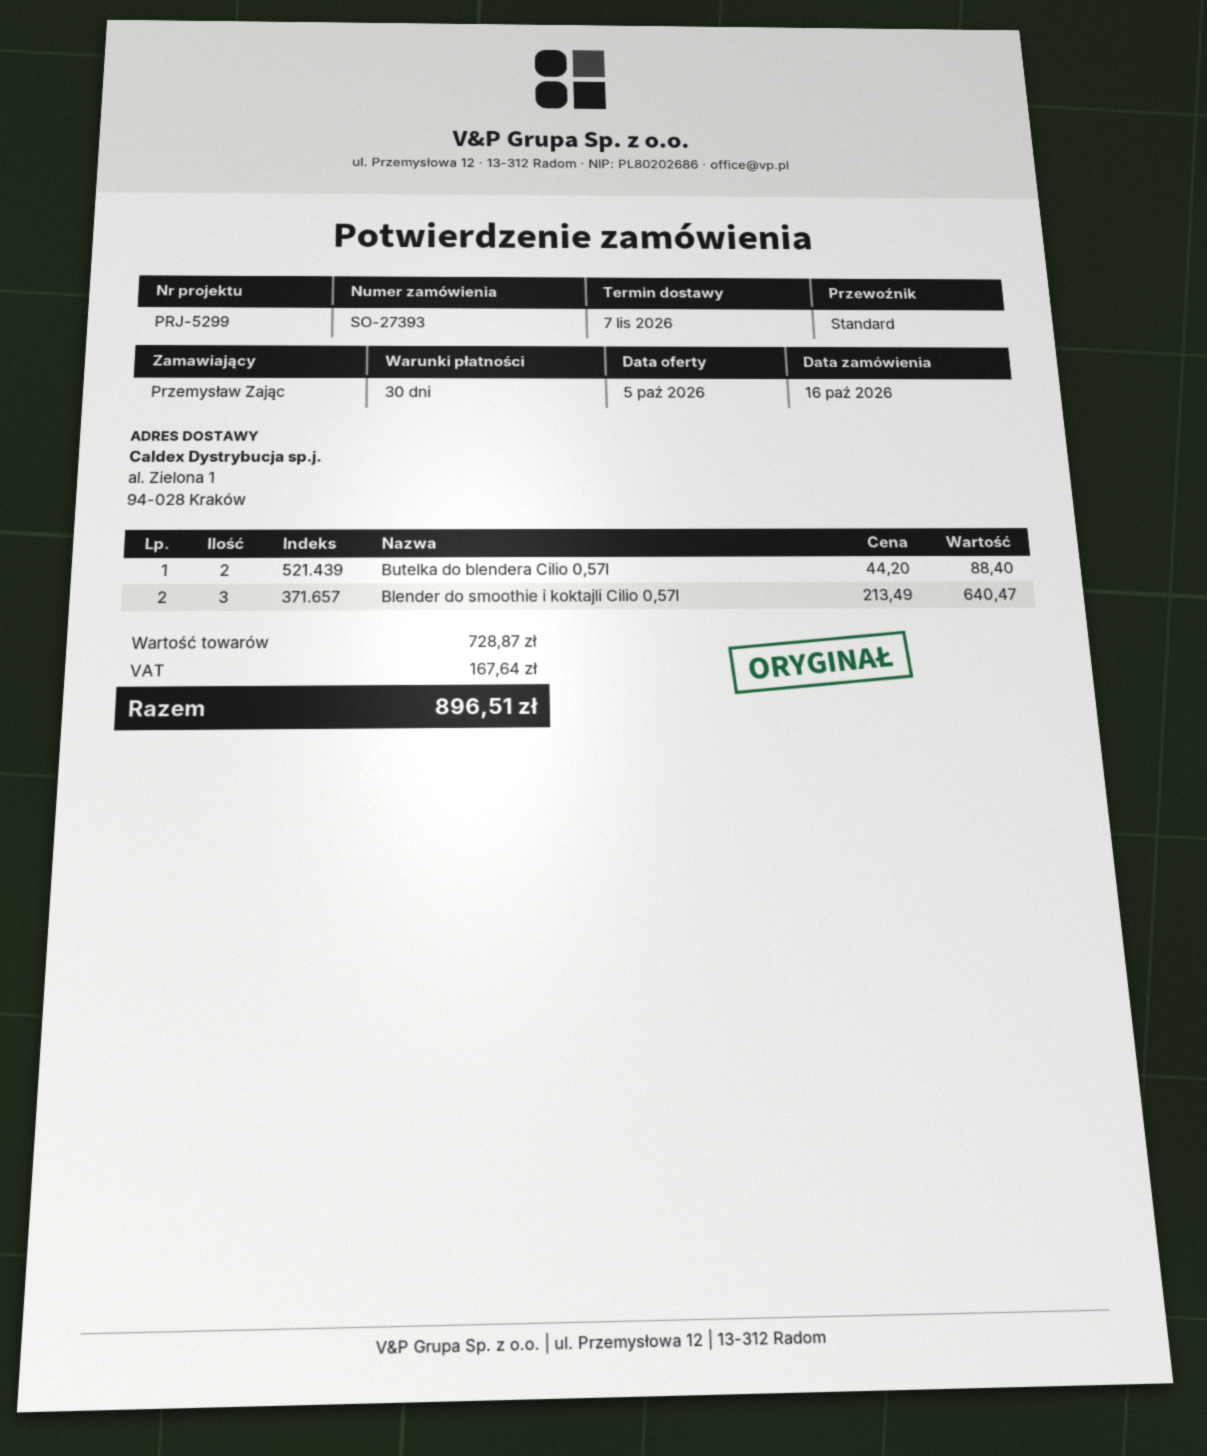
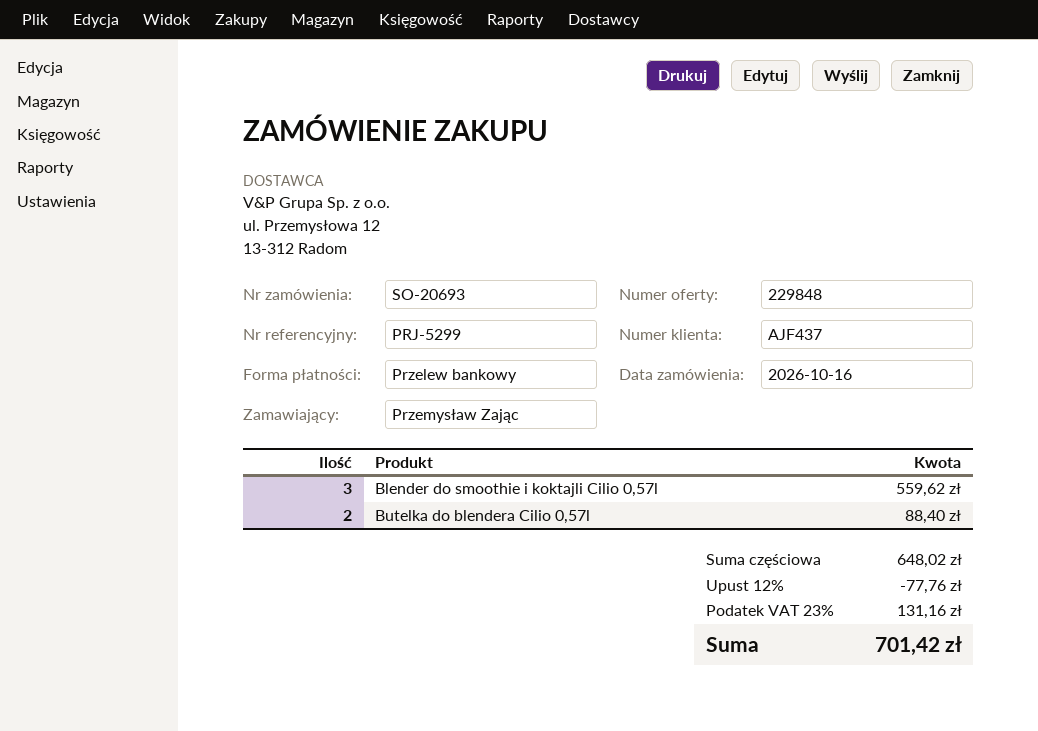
order number: SO-27393 -> SO-20693
Blender do smoothie i koktajli Cilio 0,57l: 3 for 640.47 -> 3 for 559.62
subtotal: 728.87 -> 648.02
discount: none -> 12% = 77.76
tax: 167.64 -> 131.16
total: 896.51 -> 701.42

